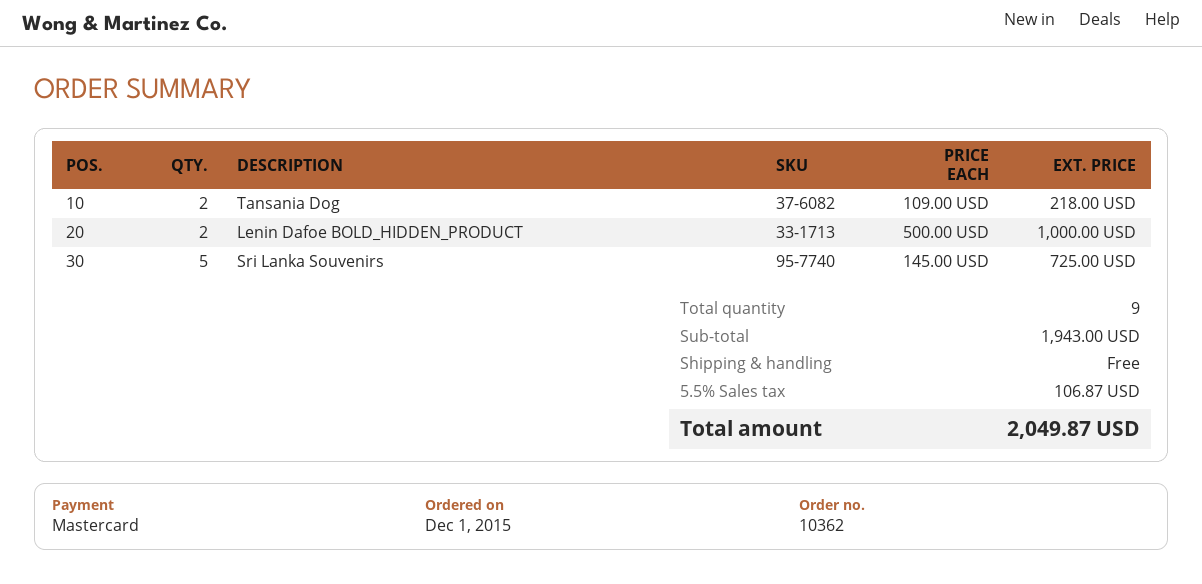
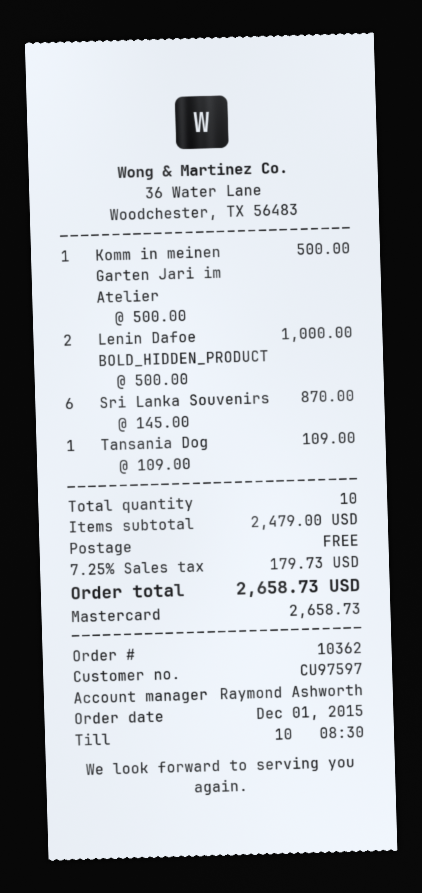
Tansania Dog: 2 x 109.00 = 218.00 -> 1 x 109.00 = 109.00
Sri Lanka Souvenirs: 5 x 145.00 = 725.00 -> 6 x 145.00 = 870.00
Komm in meinen Garten Jari im Atelier: none -> 1 x 500.00 = 500.00
total quantity: 9 -> 10
subtotal: 1943.00 -> 2479.00
tax: 5.5% = 106.87 -> 7.25% = 179.73
total: 2049.87 -> 2658.73

